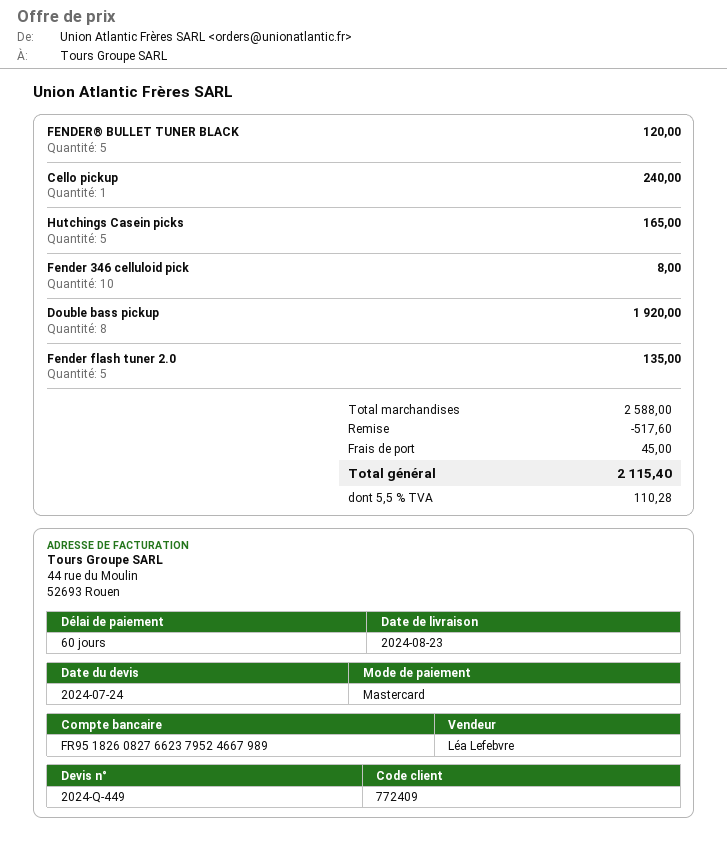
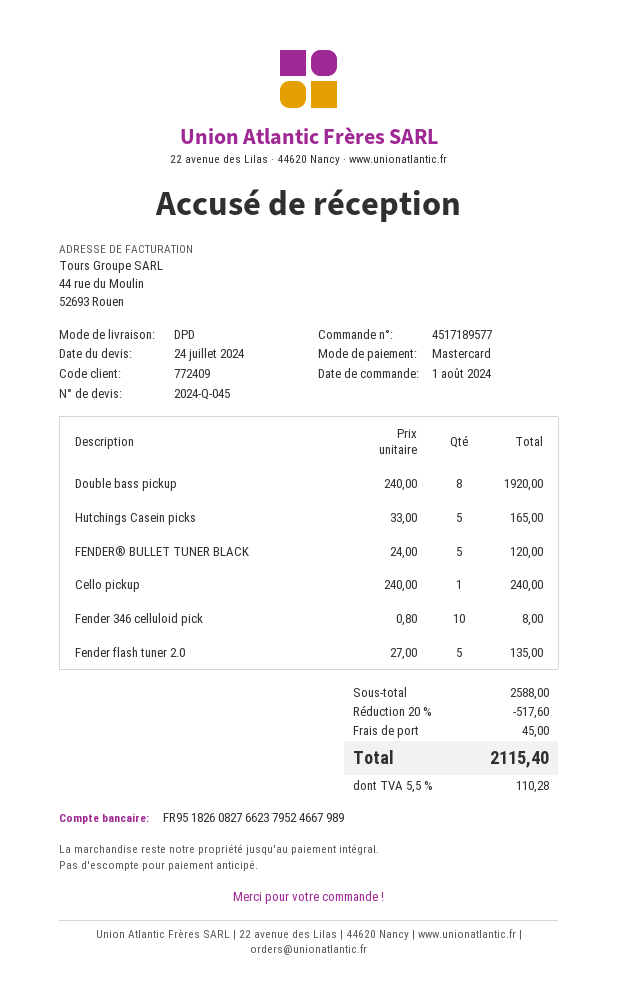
quote number: 2024-Q-449 -> 2024-Q-045

